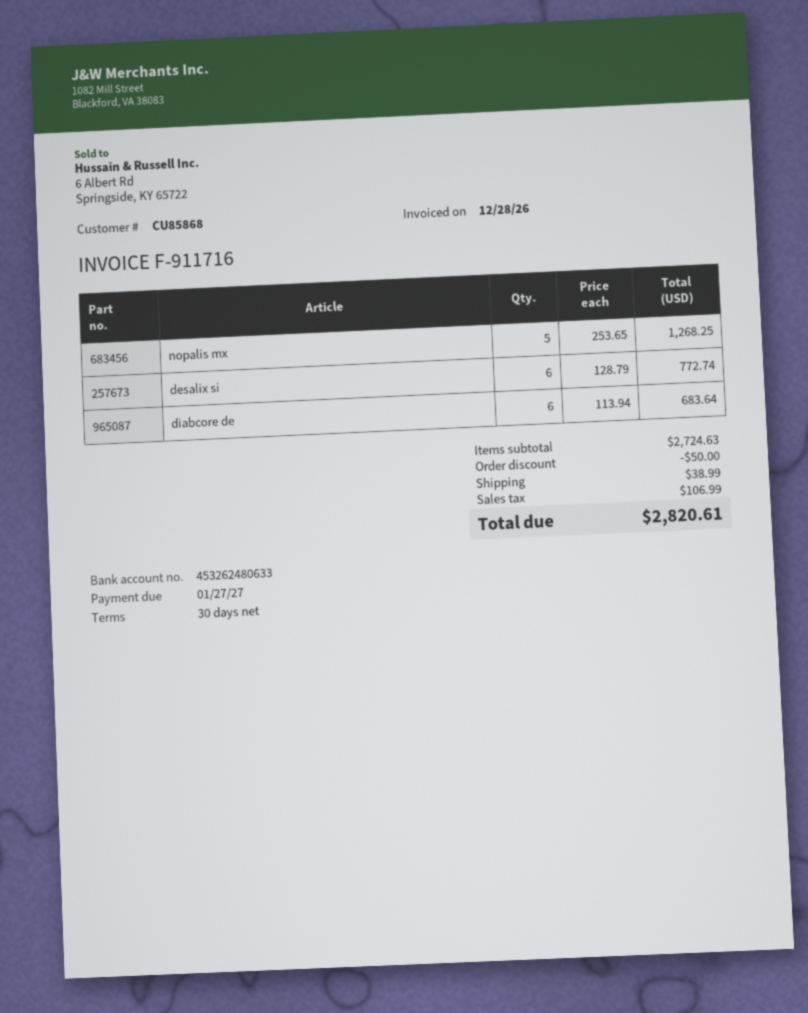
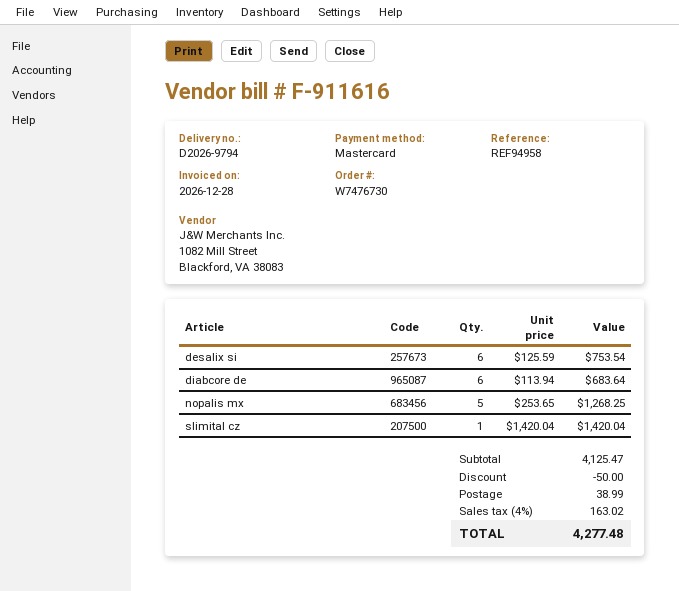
invoice number: F-911716 -> F-911616
desalix si: 6 x 128.79 = 772.74 -> 6 x 125.59 = 753.54
slimital cz: none -> 1 x 1420.04 = 1420.04
subtotal: 2724.63 -> 4125.47
tax: 106.99 -> 163.02
total: 2820.61 -> 4277.48

